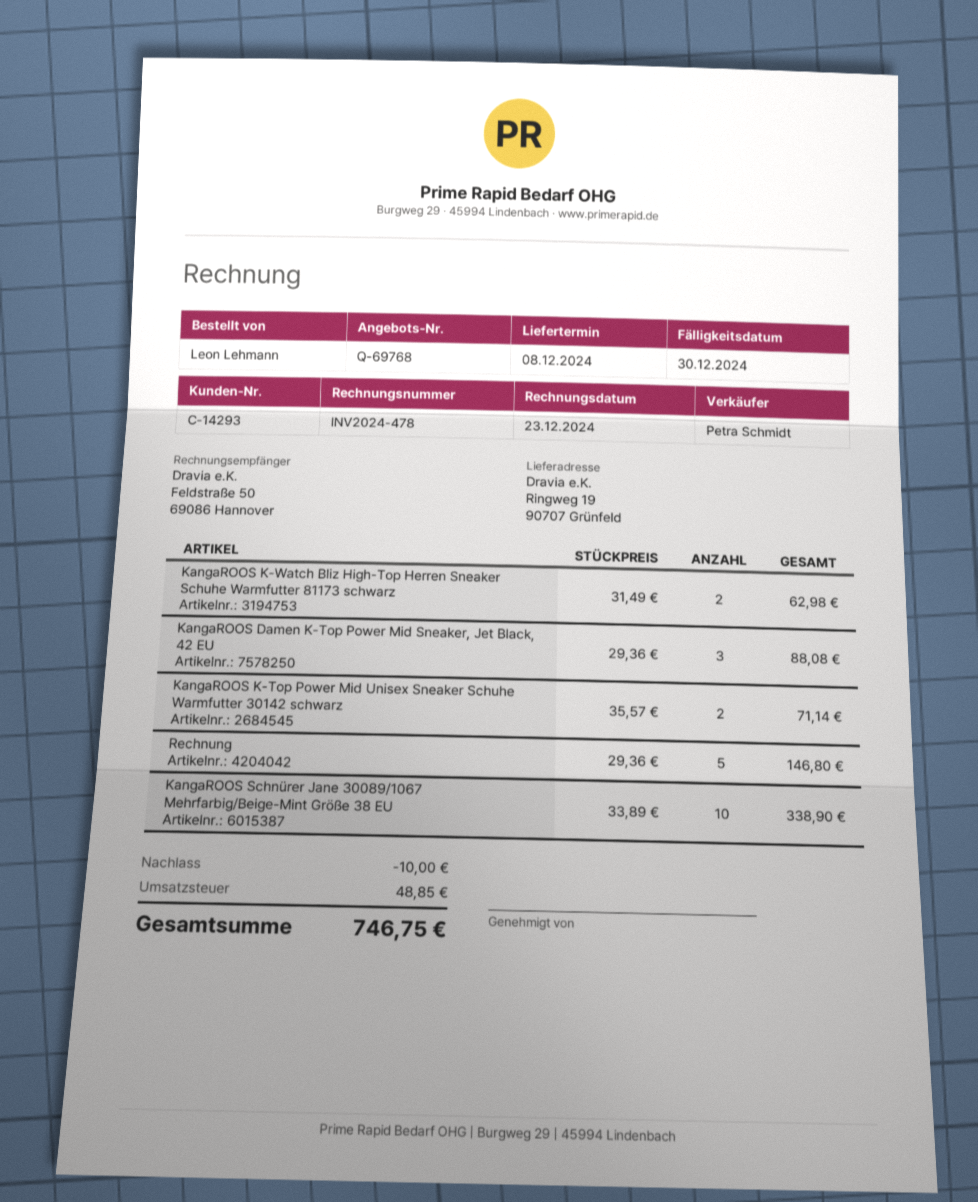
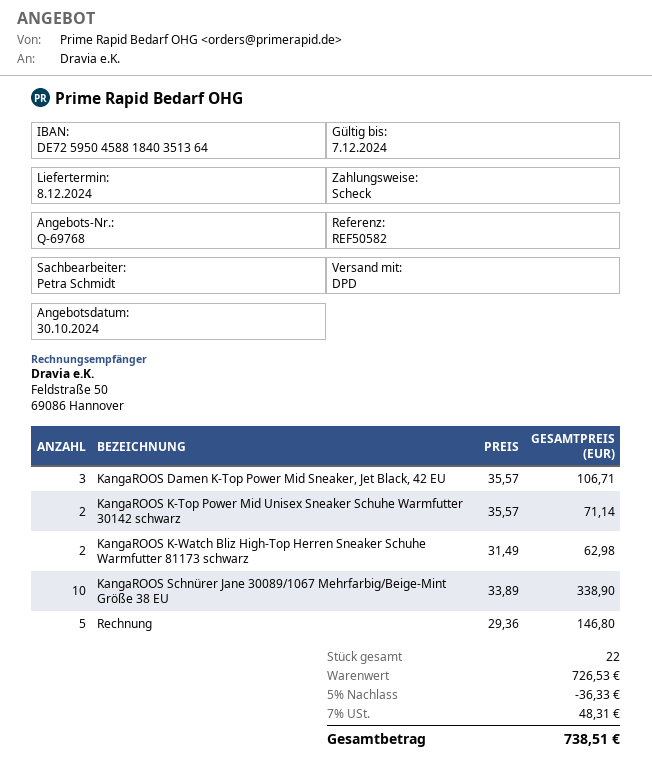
KangaROOS Damen K-Top Power Mid Sneaker, Jet Black, 42 EU: 3 x 29.36 = 88.08 -> 3 x 35.57 = 106.71
discount: 10.00 -> 36.33
tax: 48.85 -> 48.31
total: 746.75 -> 738.51

